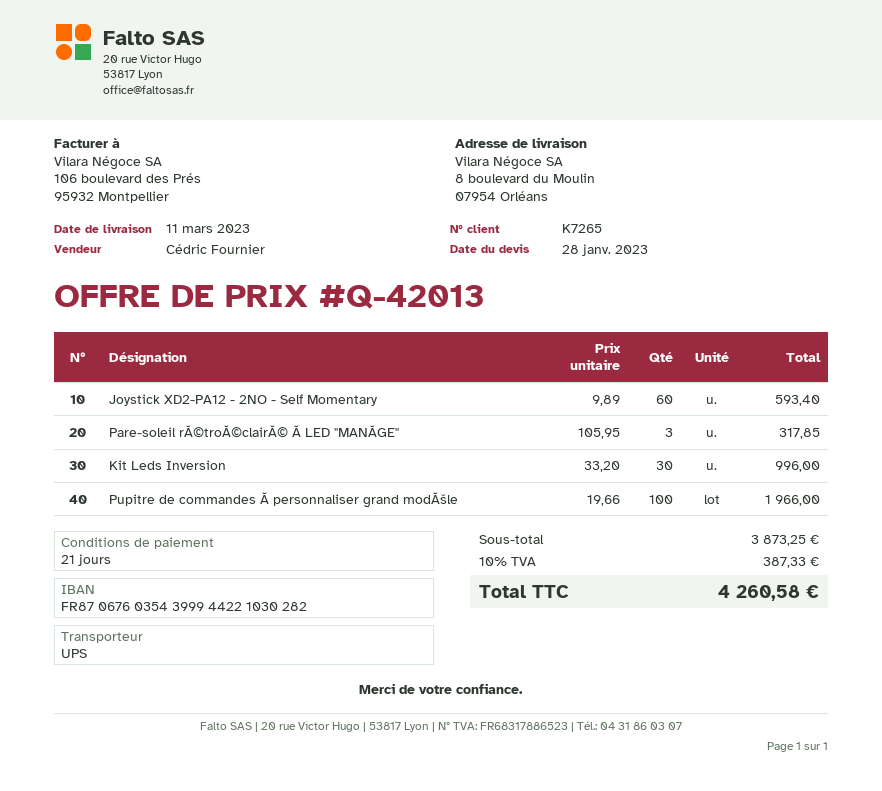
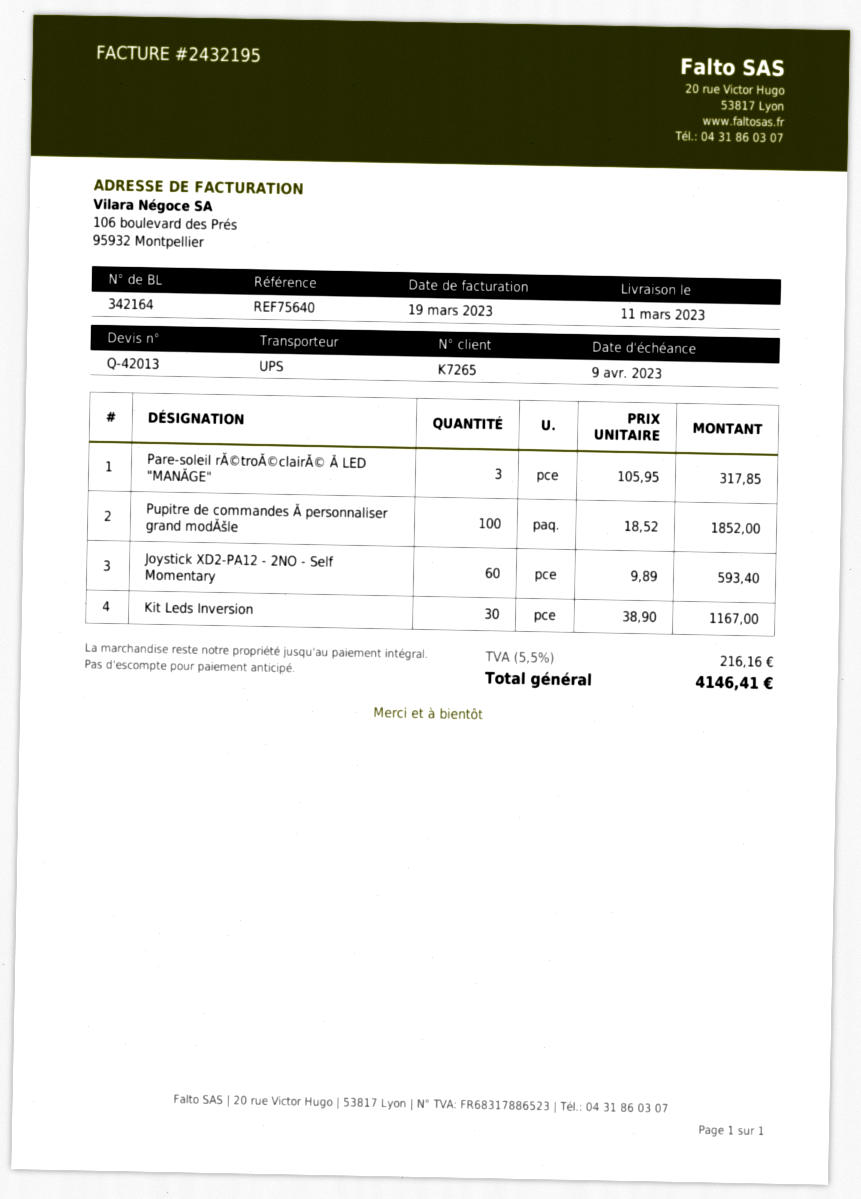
Kit Leds Inversion: 30 x 33.20 = 996.00 -> 30 x 38.90 = 1167.00
Pupitre de commandes Ă personnaliser grand modĂšle: 100 x 19.66 = 1966.00 -> 100 x 18.52 = 1852.00
tax: 10% = 387.33 -> 5.5% = 216.16
total: 4260.58 -> 4146.41

